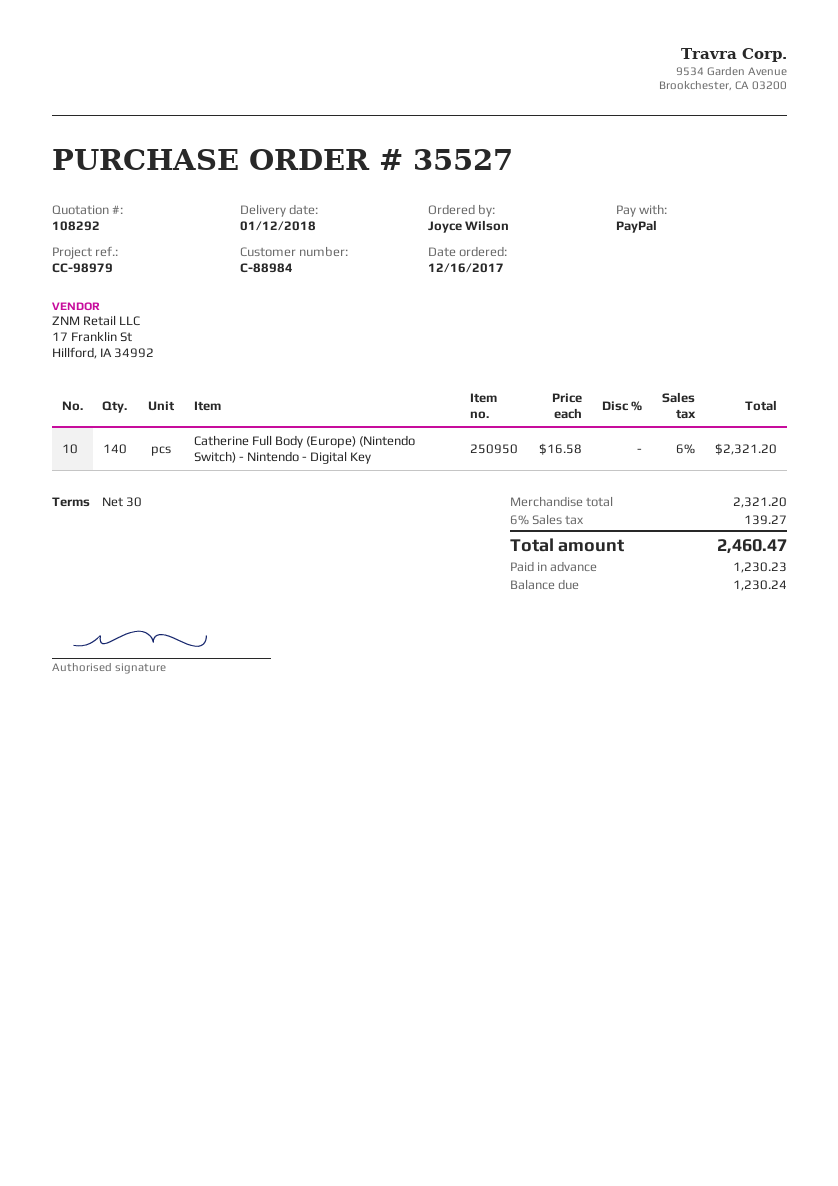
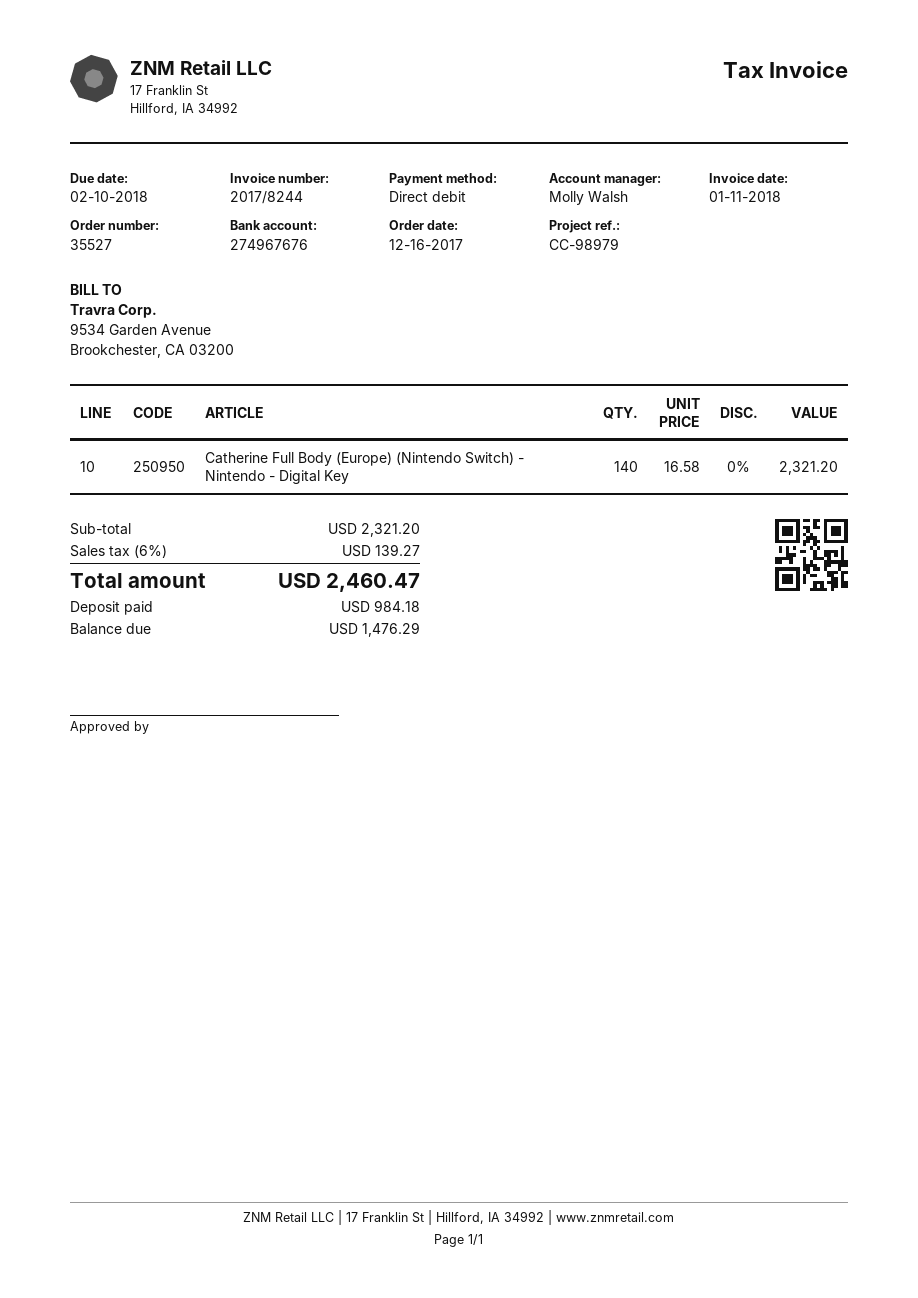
payment method: PayPal -> direct debit
deposit: 1230.23 -> 984.18
balance: 1230.24 -> 1476.29

